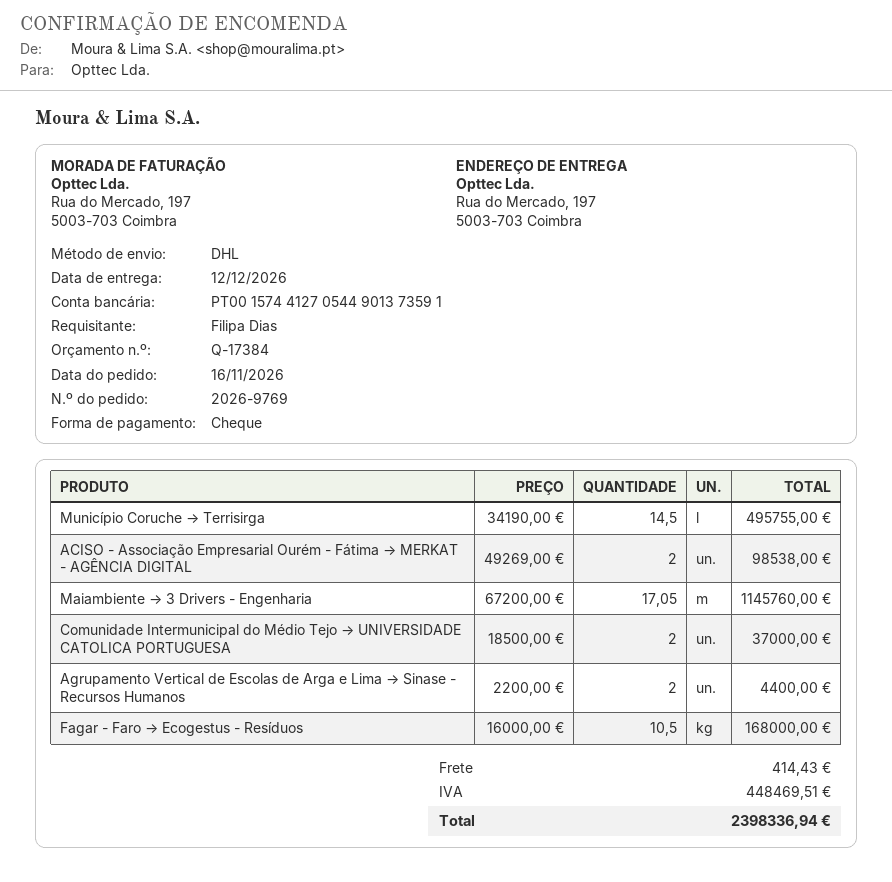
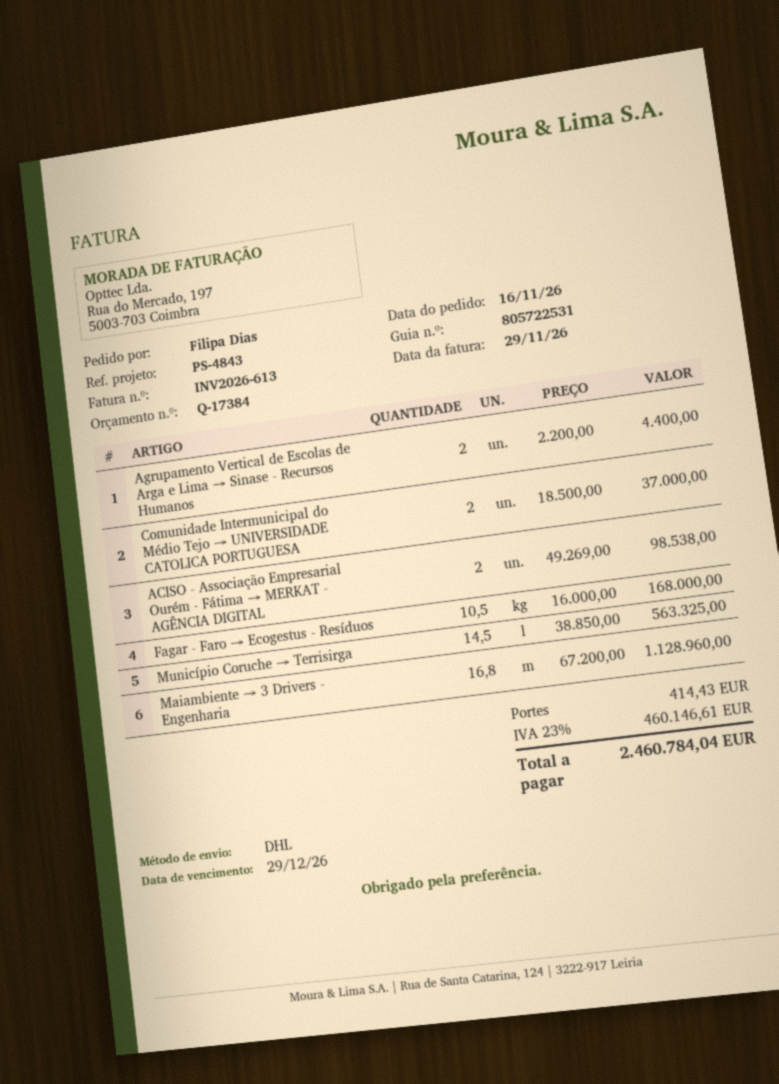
Município Coruche → Terrisirga: 14.5 x 34190.00 = 495755.00 -> 14.5 x 38850.00 = 563325.00
Maiambiente → 3 Drivers - Engenharia: 17.05 x 67200.00 = 1145760.00 -> 16.8 x 67200.00 = 1128960.00
tax: 448469.51 -> 460146.61
total: 2398336.94 -> 2460784.04

